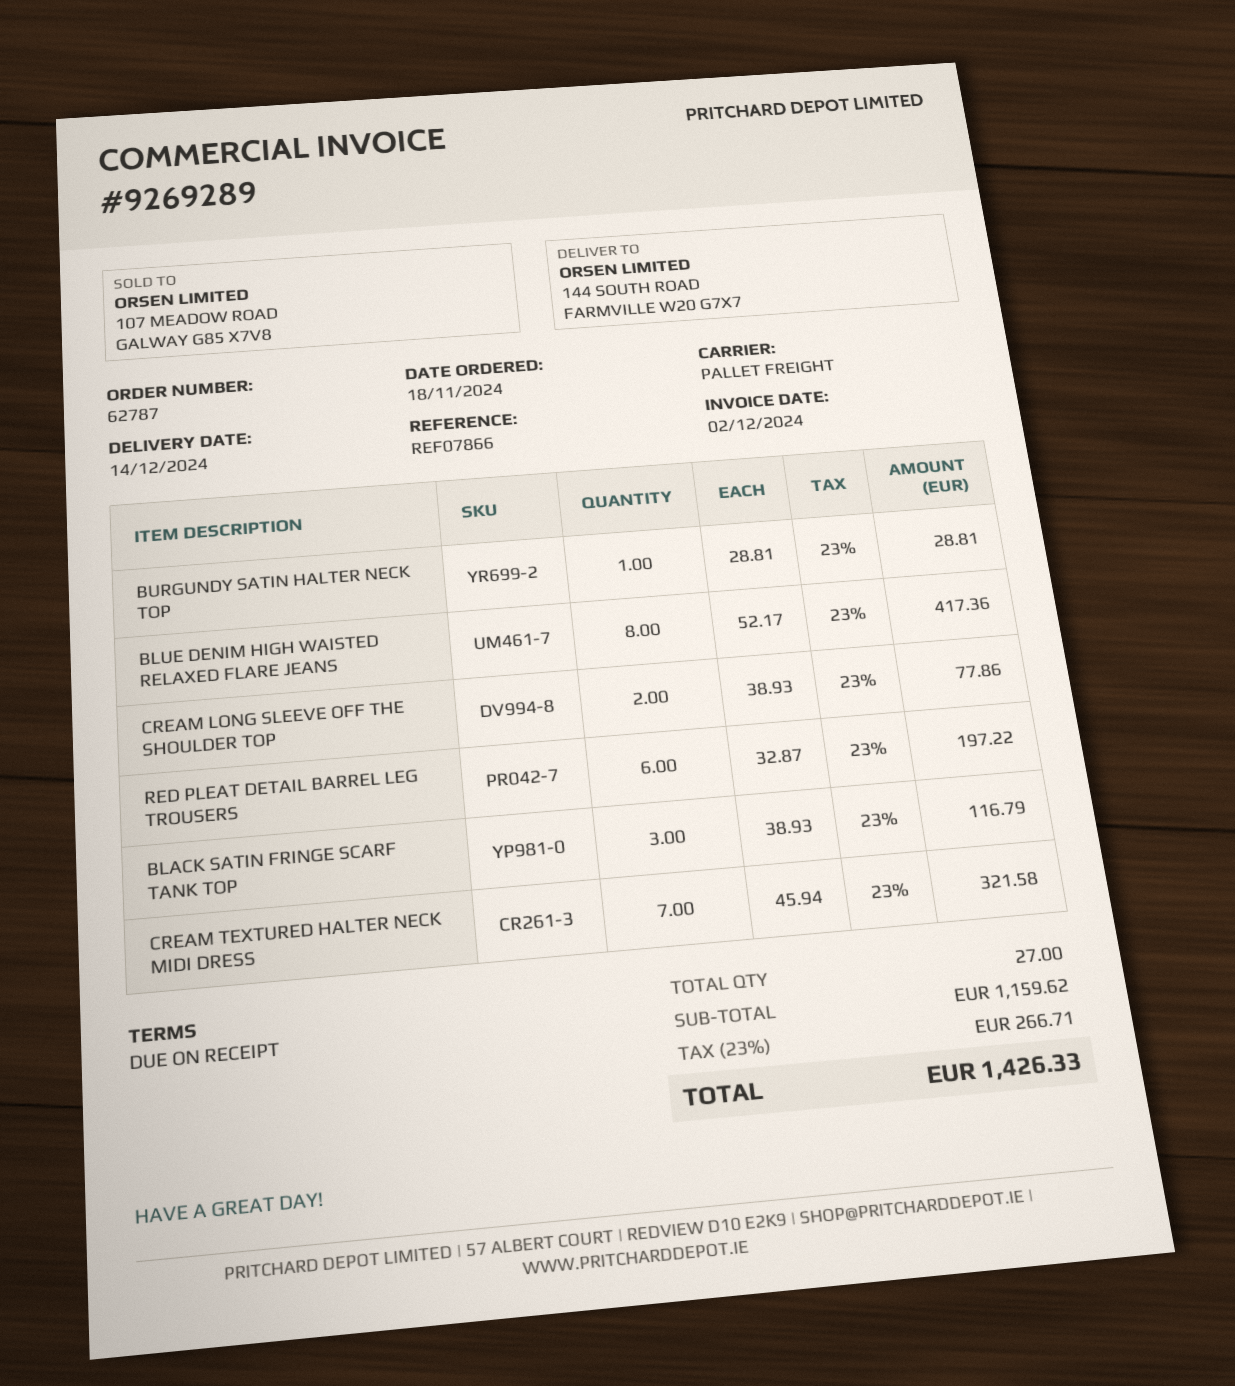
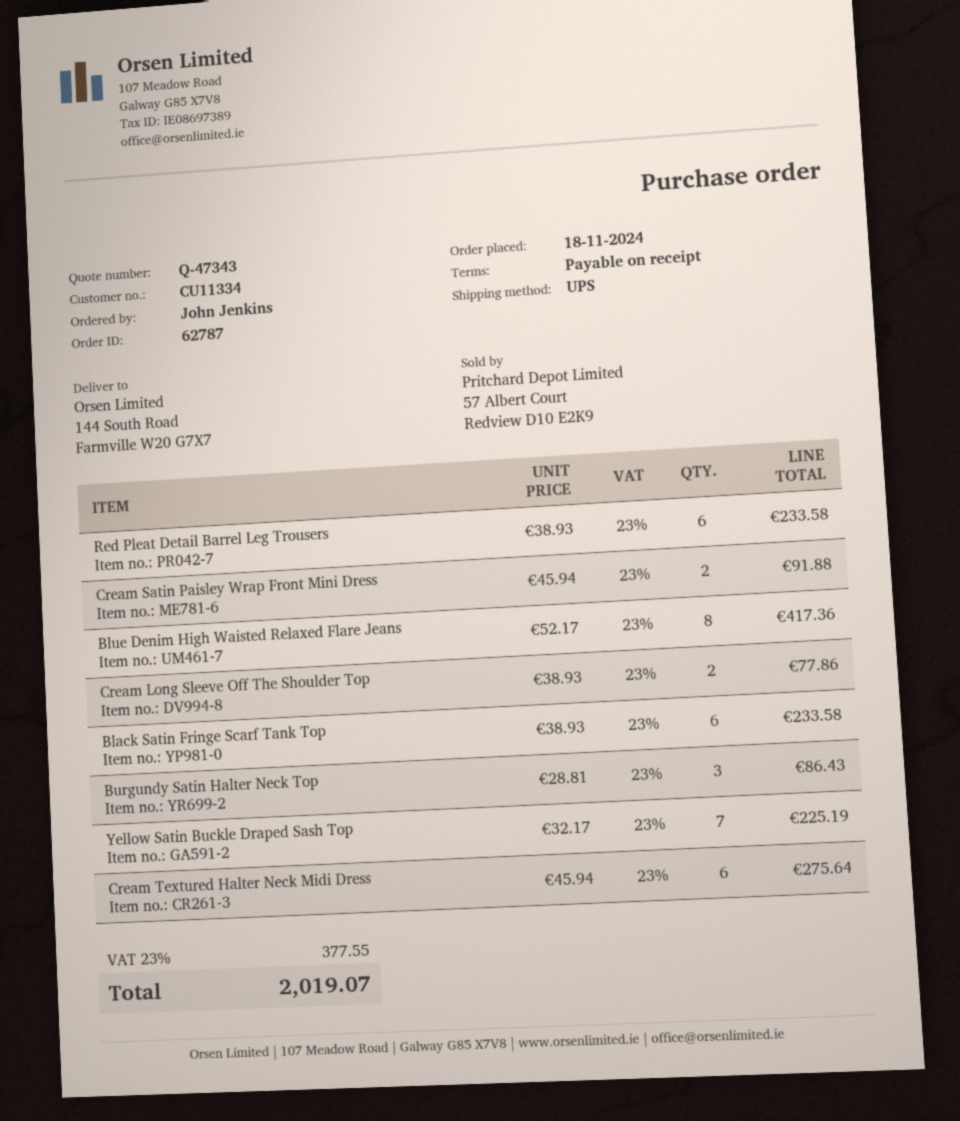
shipping method: pallet freight -> UPS
BURGUNDY SATIN HALTER NECK TOP: 1 x 28.81 = 28.81 -> 3 x 28.81 = 86.43
RED PLEAT DETAIL BARREL LEG TROUSERS: 6 x 32.87 = 197.22 -> 6 x 38.93 = 233.58
BLACK SATIN FRINGE SCARF TANK TOP: 3 x 38.93 = 116.79 -> 6 x 38.93 = 233.58
CREAM TEXTURED HALTER NECK MIDI DRESS: 7 x 45.94 = 321.58 -> 6 x 45.94 = 275.64
Cream Satin Paisley Wrap Front Mini Dress: none -> 2 x 45.94 = 91.88
Yellow Satin Buckle Draped Sash Top: none -> 7 x 32.17 = 225.19
tax: 23% = 266.71 -> 23% = 377.55
total: 1426.33 -> 2019.07

